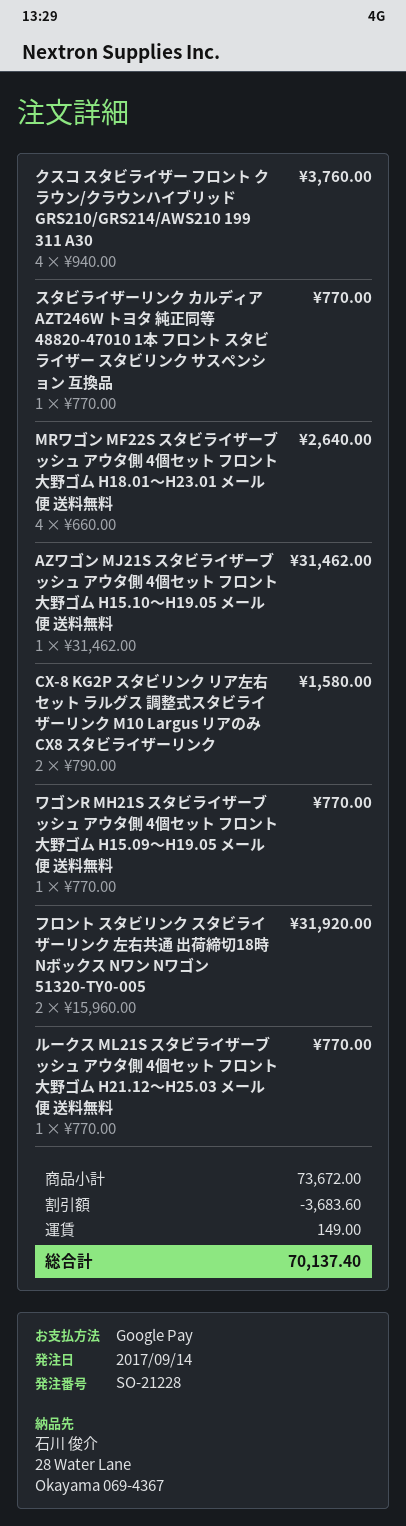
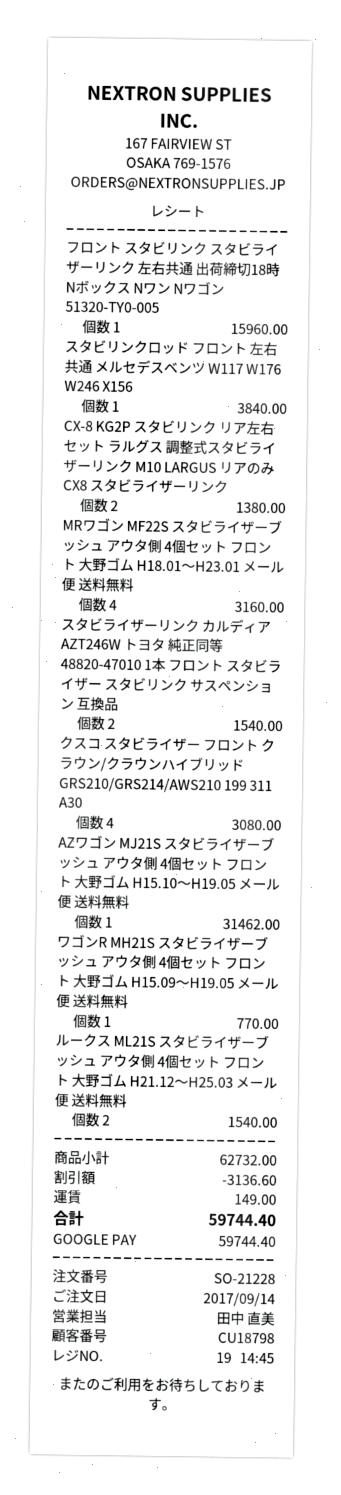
クスコ スタビライザー フロント クラウン/クラウンハイブリッド GRS210/GRS214/AWS210 199 311 A30: 4 for 3760.00 -> 4 for 3080.00
スタビライザーリンク カルディア AZT246W トヨタ 純正同等 48820-47010 1本 フロント スタビライザー スタビリンク サスペンション 互換品: 1 for 770.00 -> 2 for 1540.00
MRワゴン MF22S スタビライザーブッシュ アウタ側 4個セット フロント 大野ゴム H18.01〜H23.01 メール便 送料無料: 4 for 2640.00 -> 4 for 3160.00
CX-8 KG2P スタビリンク リア左右セット ラルグス 調整式スタビライザーリンク M10 Largus リアのみ CX8 スタビライザーリンク: 2 for 1580.00 -> 2 for 1380.00
フロント スタビリンク スタビライザーリンク 左右共通 出荷締切18時 Nボックス Nワン Nワゴン 51320-TY0-005: 2 for 31920.00 -> 1 for 15960.00
ルークス ML21S スタビライザーブッシュ アウタ側 4個セット フロント 大野ゴム H21.12〜H25.03 メール便 送料無料: 1 for 770.00 -> 2 for 1540.00
スタビリンクロッド フロント 左右共通 メルセデスベンツ W117 W176 W246 X156: none -> 1 for 3840.00
subtotal: 73672.00 -> 62732.00
discount: 3683.60 -> 3136.60
total: 70137.40 -> 59744.40

